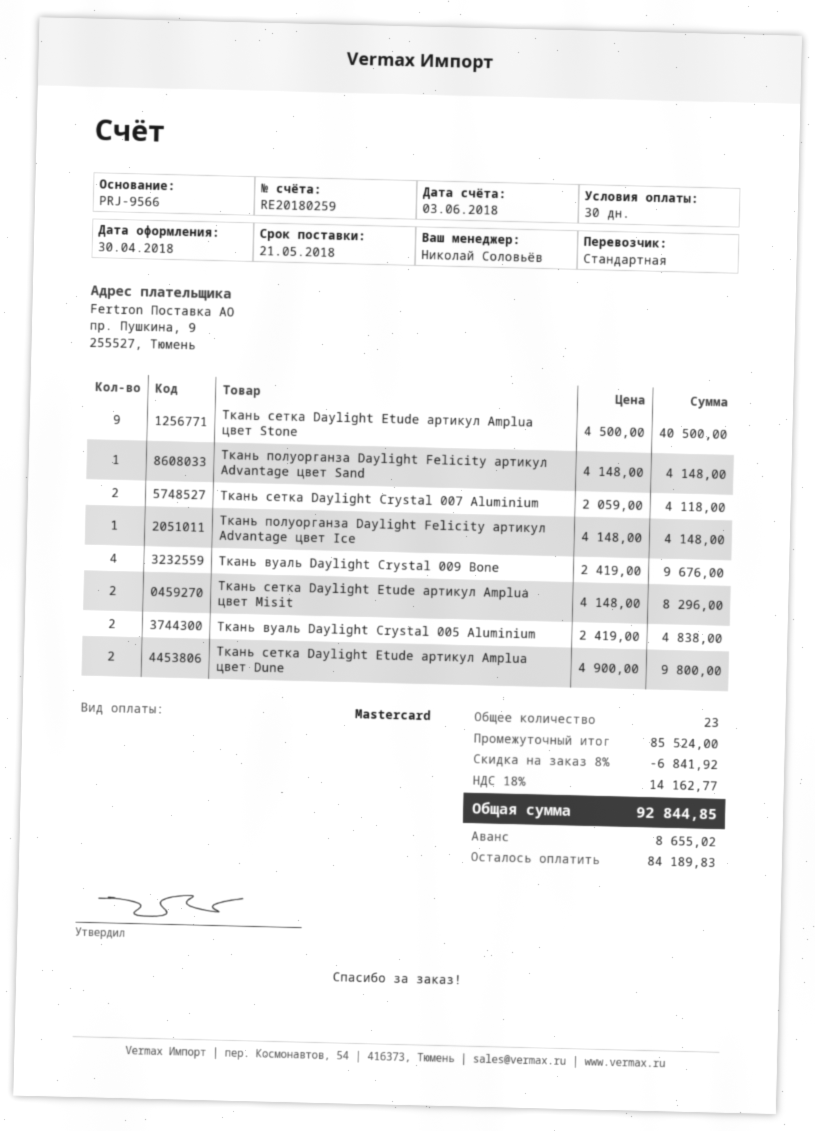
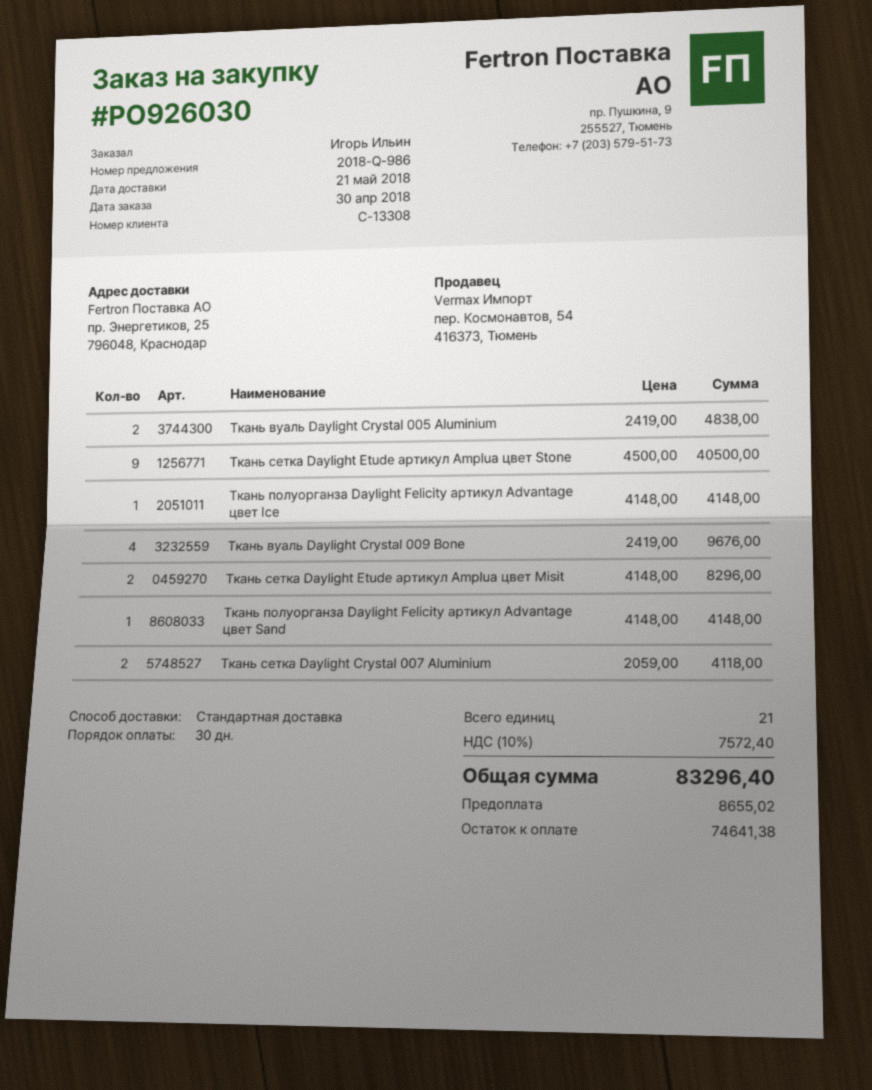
Ткань сетка Daylight Etude артикул Amplua цвет Dune: 2 x 4900.00 = 9800.00 -> none
total quantity: 23 -> 21
discount: 8% = 6841.92 -> none
tax: 18% = 14162.77 -> 10% = 7572.40
total: 92844.85 -> 83296.40
balance: 84189.83 -> 74641.38

